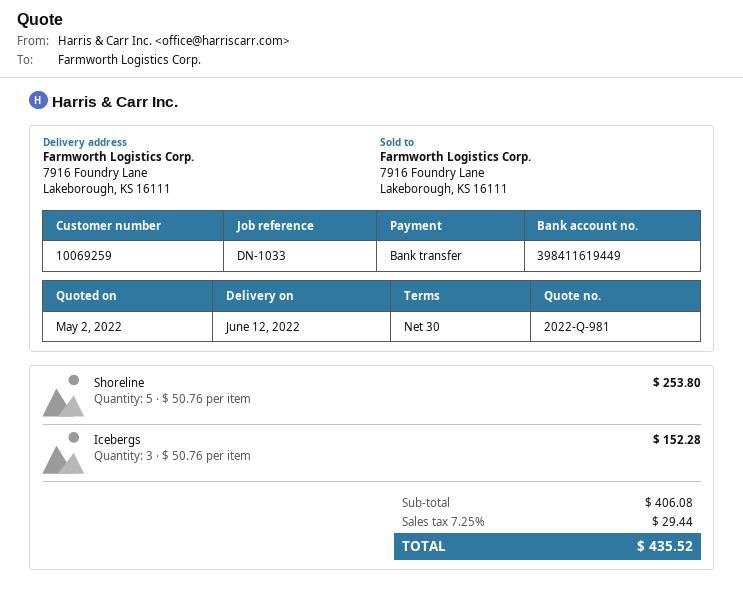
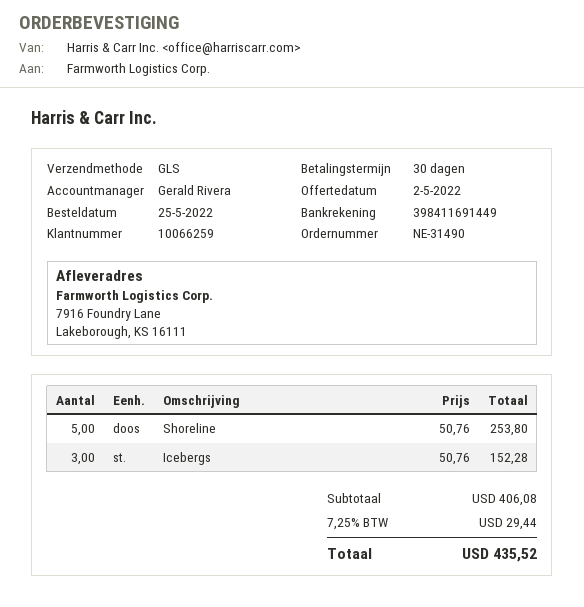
customer number: 10069259 -> 10066259
bank account: 398411619449 -> 398411691449

